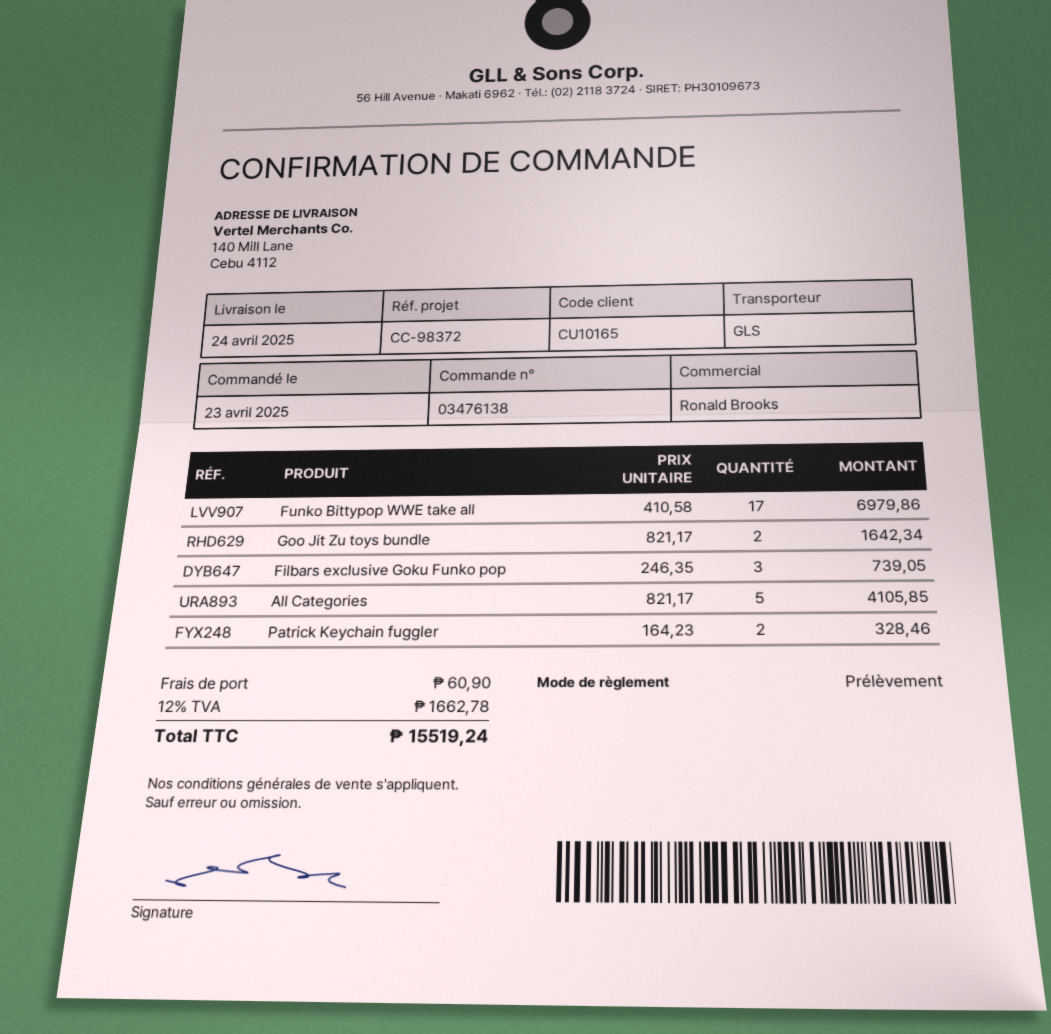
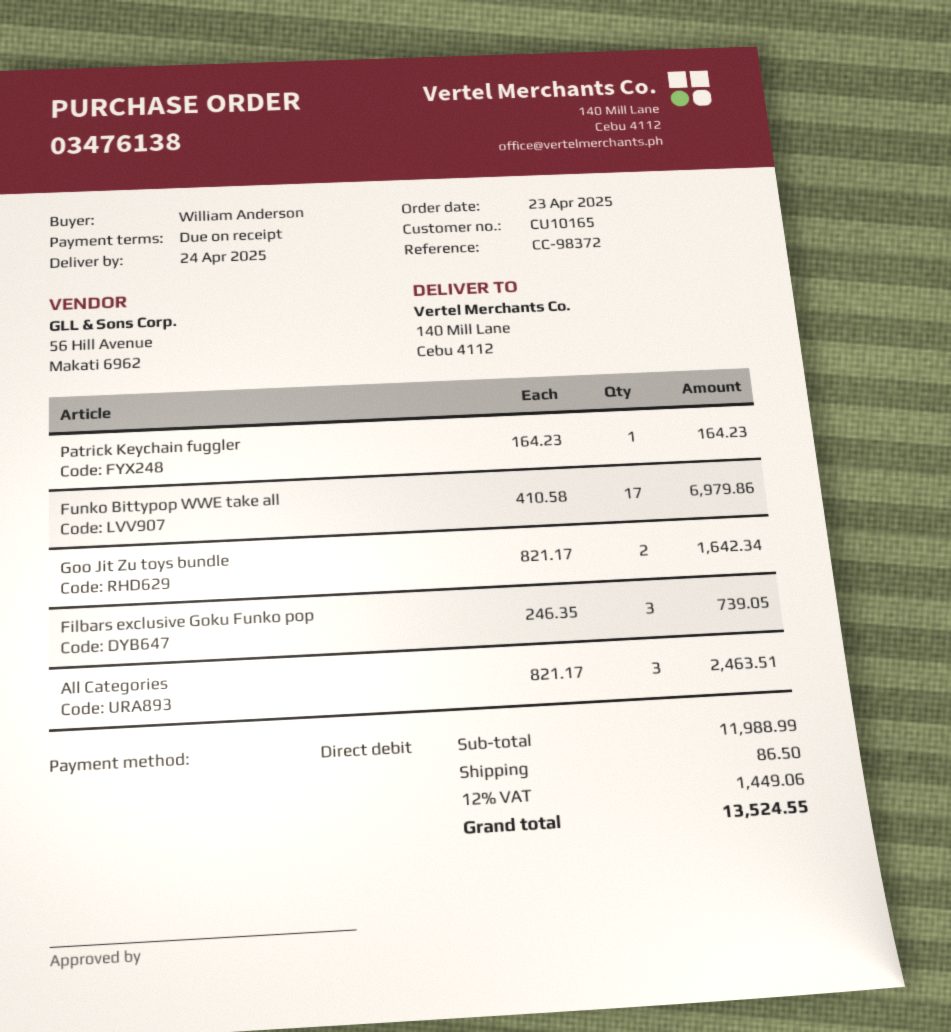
All Categories: 5 x 821.17 = 4105.85 -> 3 x 821.17 = 2463.51
Patrick Keychain fuggler: 2 x 164.23 = 328.46 -> 1 x 164.23 = 164.23
shipping: 60.90 -> 86.50
tax: 12% = 1662.78 -> 12% = 1449.06
total: 15519.24 -> 13524.55

